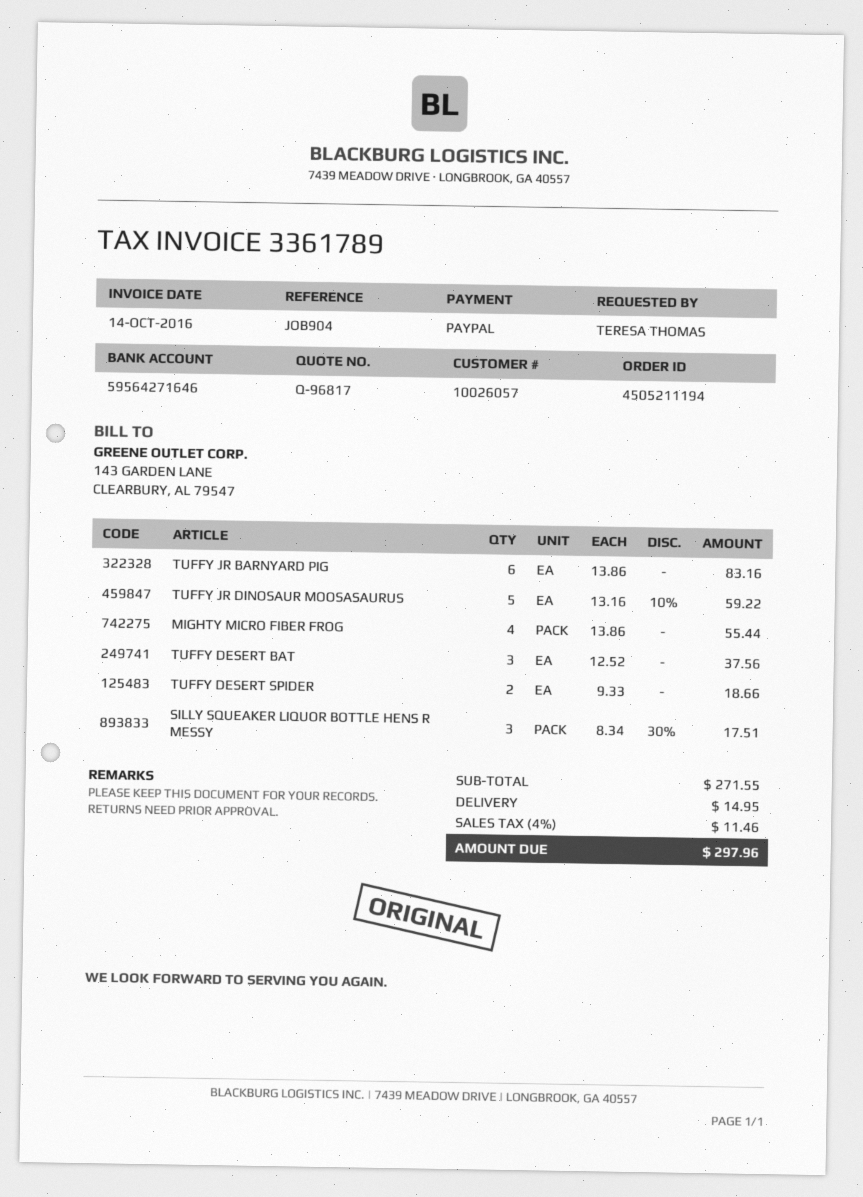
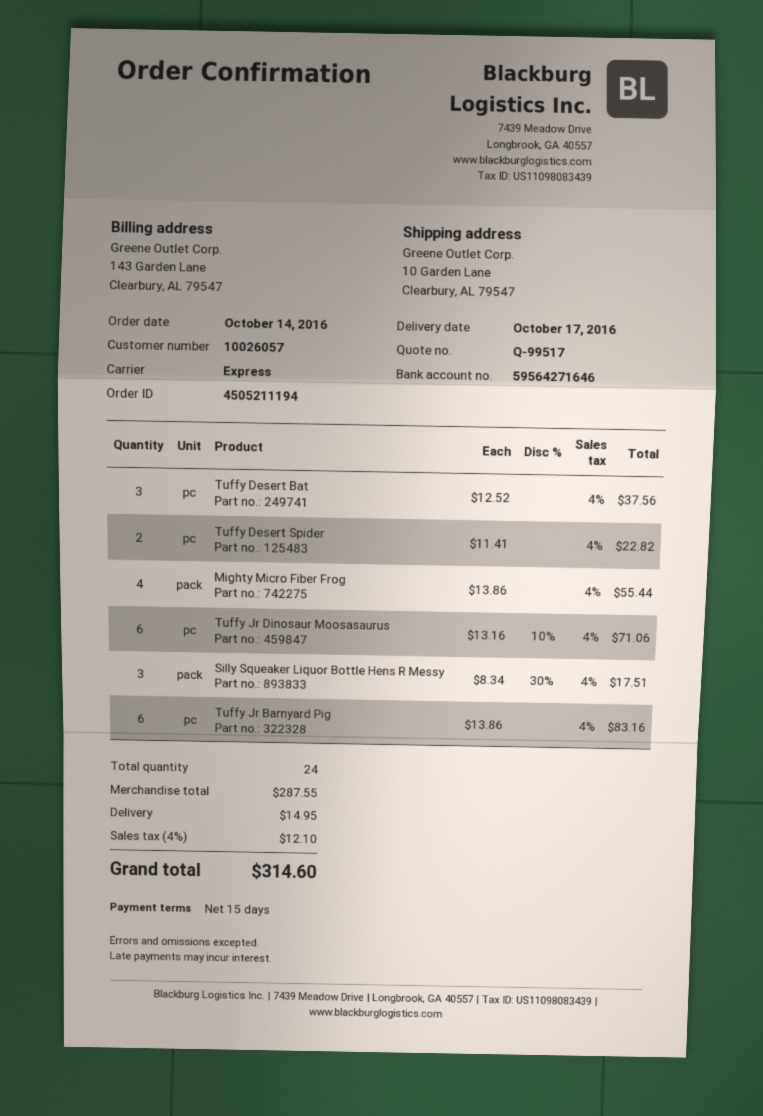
quote number: Q-96817 -> Q-99517
TUFFY JR DINOSAUR MOOSASAURUS: 5 x 13.16 - 10% = 59.22 -> 6 x 13.16 - 10% = 71.06
TUFFY DESERT SPIDER: 2 x 9.33 = 18.66 -> 2 x 11.41 = 22.82
subtotal: 271.55 -> 287.55
tax: 4% = 11.46 -> 4% = 12.10
total: 297.96 -> 314.60

